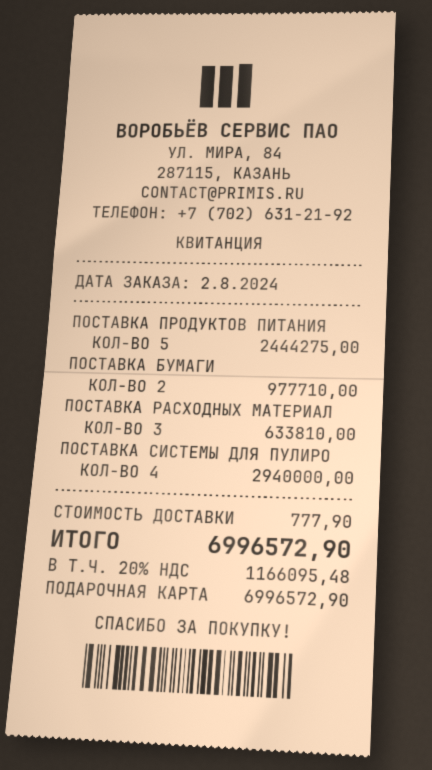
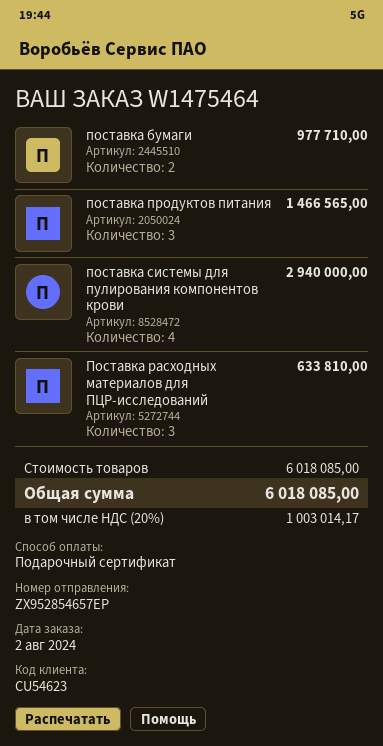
ПОСТАВКА ПРОДУКТОВ ПИТАНИЯ: 5 for 2444275.00 -> 3 for 1466565.00
shipping: 777.90 -> none
tax: 20% = 1166095.48 -> 20% = 1003014.17
total: 6996572.90 -> 6018085.00

